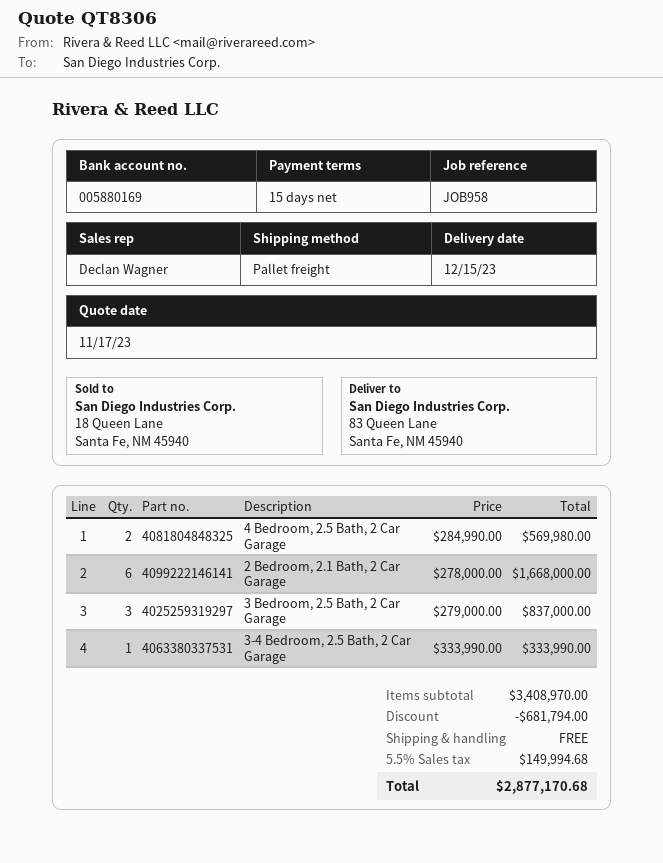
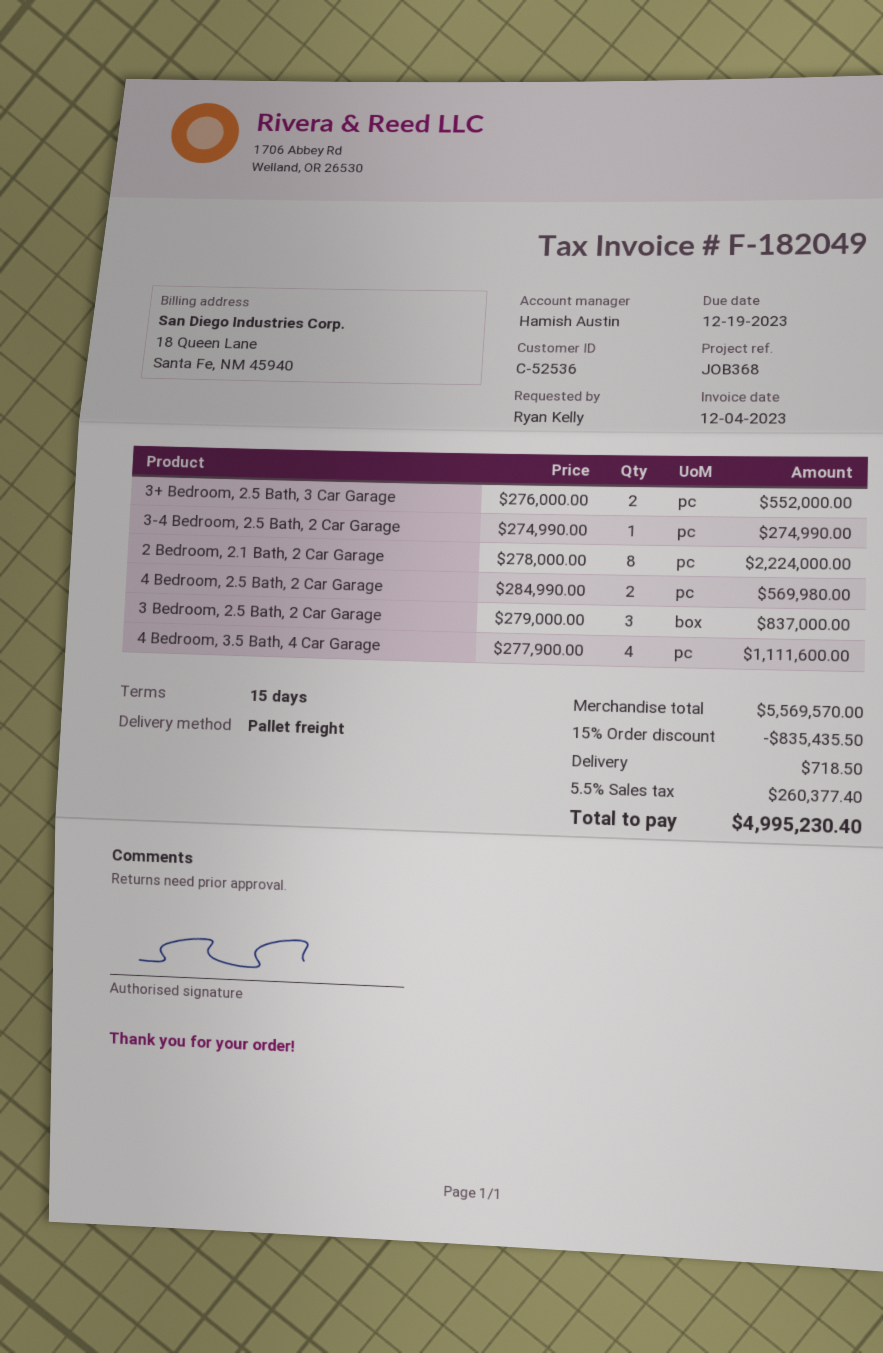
reference: JOB958 -> JOB368
sales rep: Declan Wagner -> Hamish Austin
2 Bedroom, 2.1 Bath, 2 Car Garage: 6 x 278000.00 = 1668000.00 -> 8 x 278000.00 = 2224000.00
3-4 Bedroom, 2.5 Bath, 2 Car Garage: 1 x 333990.00 = 333990.00 -> 1 x 274990.00 = 274990.00
3+ Bedroom, 2.5 Bath, 3 Car Garage: none -> 2 x 276000.00 = 552000.00
4 Bedroom, 3.5 Bath, 4 Car Garage: none -> 4 x 277900.00 = 1111600.00
subtotal: 3408970.00 -> 5569570.00
discount: 681794.00 -> 835435.50
shipping: 0.00 -> 718.50
tax: 5.5% = 149994.68 -> 5.5% = 260377.40
total: 2877170.68 -> 4995230.40

